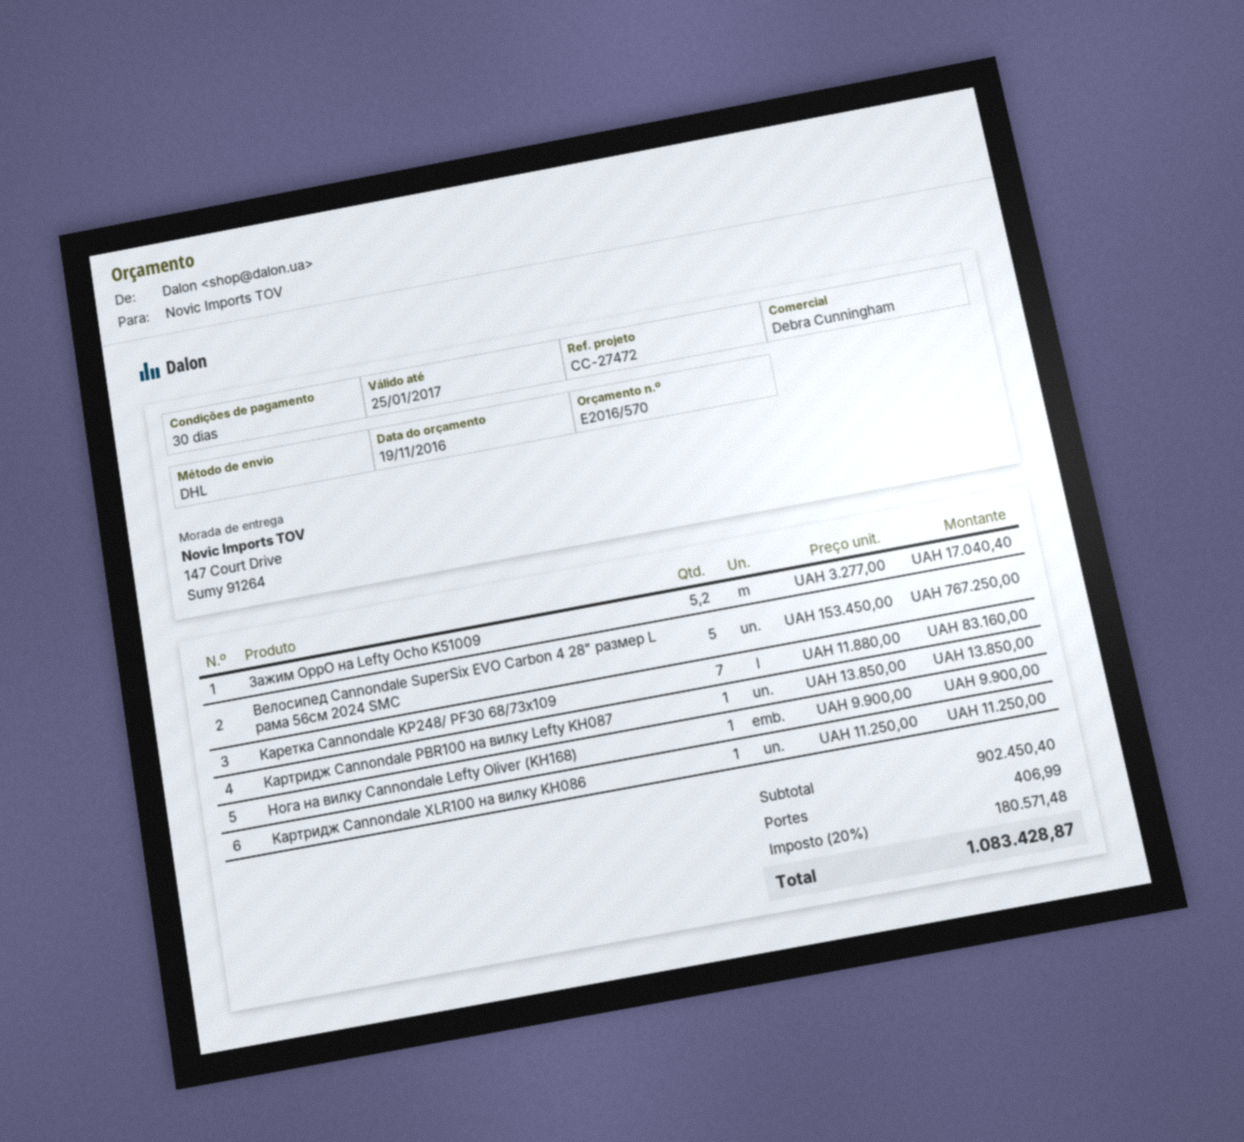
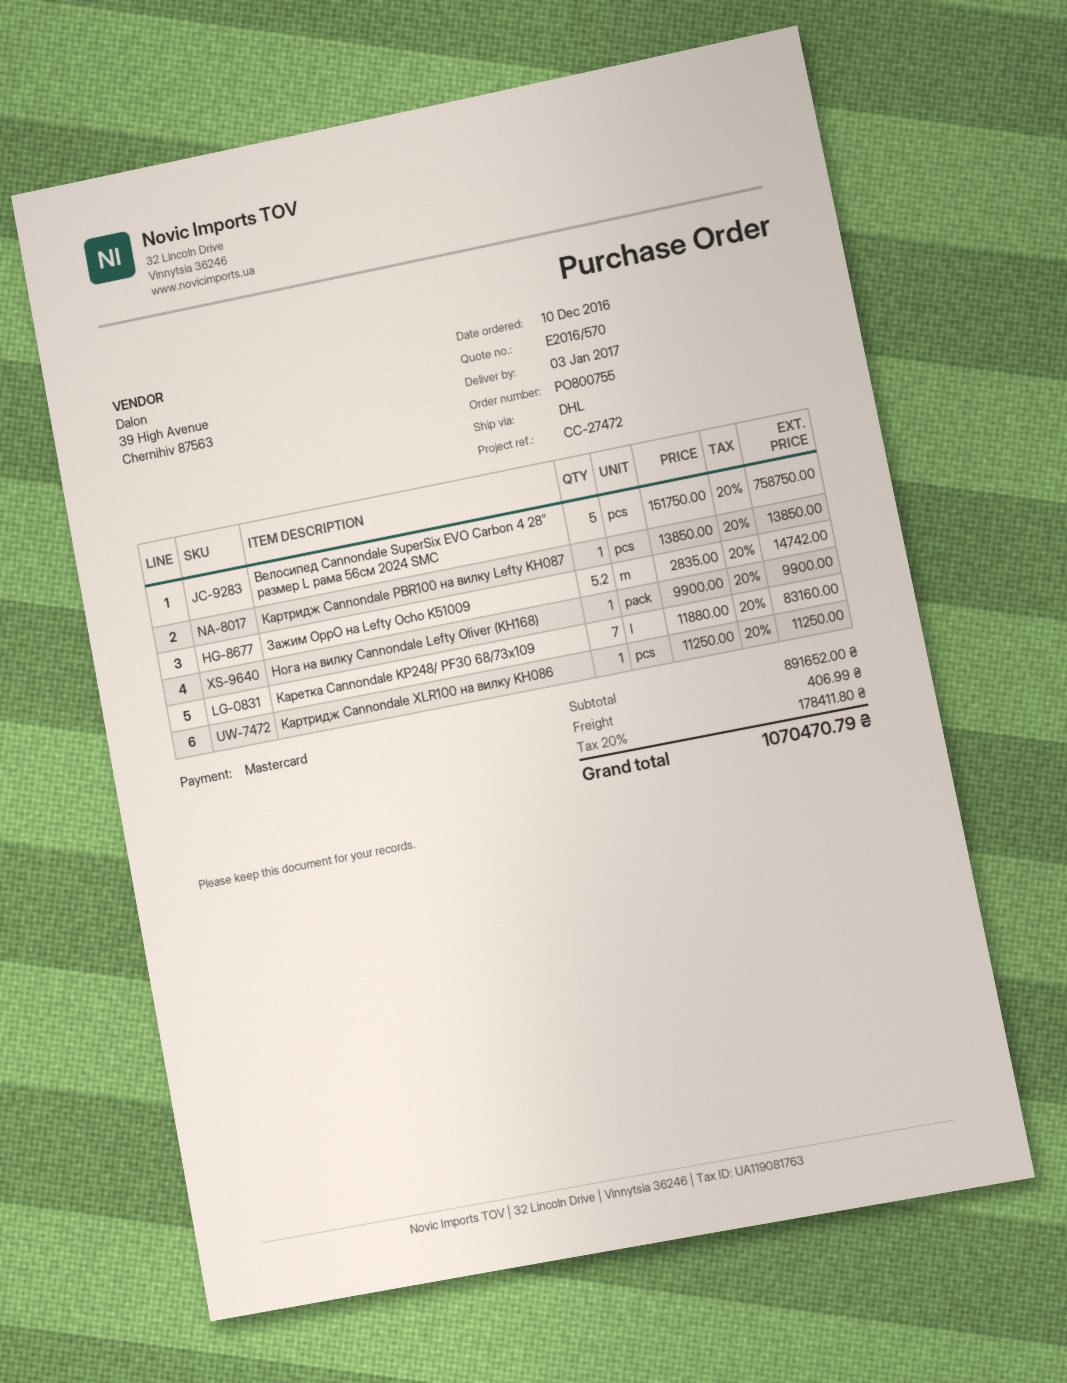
Зажим OppO на Lefty Ocho K51009: 5.2 x 3277.00 = 17040.40 -> 5.2 x 2835.00 = 14742.00
Велосипед Cannondale SuperSix EVO Carbon 4 28" размер L рама 56см 2024 SMC: 5 x 153450.00 = 767250.00 -> 5 x 151750.00 = 758750.00
subtotal: 902450.40 -> 891652.00
tax: 20% = 180571.48 -> 20% = 178411.80
total: 1083428.87 -> 1070470.79

